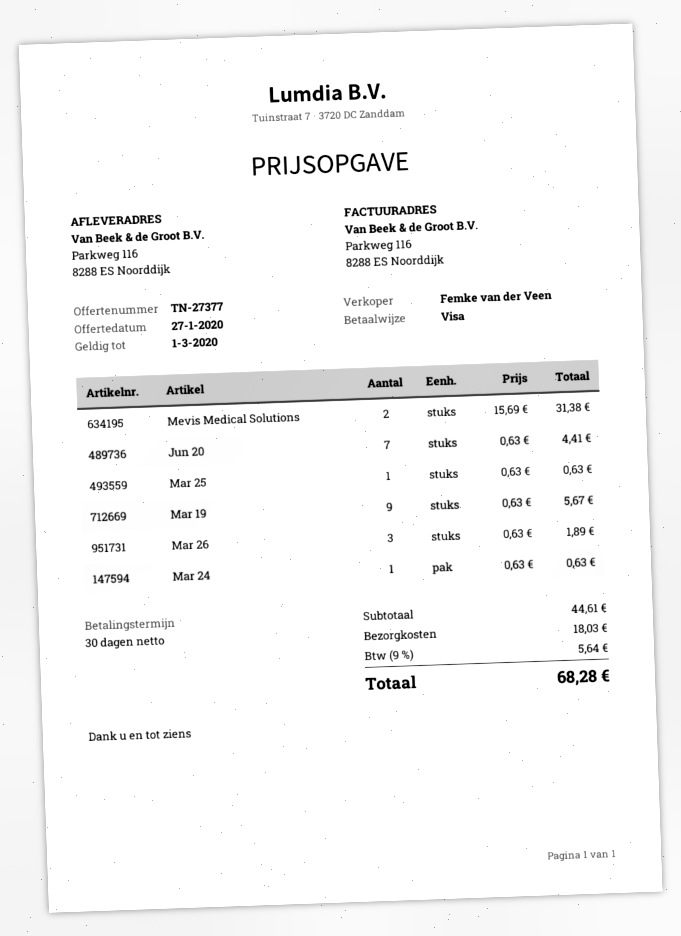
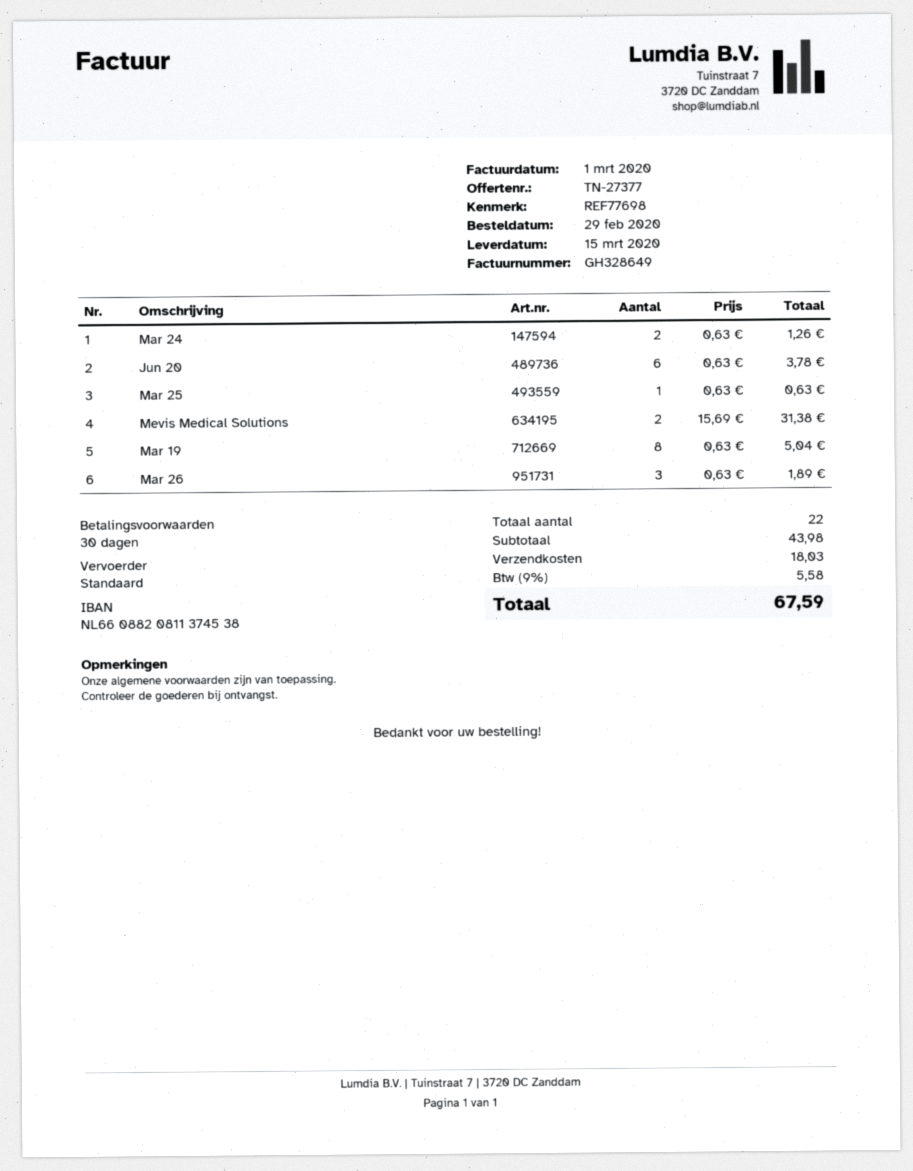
Jun 20: 7 x 0.63 = 4.41 -> 6 x 0.63 = 3.78
Mar 19: 9 x 0.63 = 5.67 -> 8 x 0.63 = 5.04
Mar 24: 1 x 0.63 = 0.63 -> 2 x 0.63 = 1.26
subtotal: 44.61 -> 43.98
tax: 9% = 5.64 -> 9% = 5.58
total: 68.28 -> 67.59

